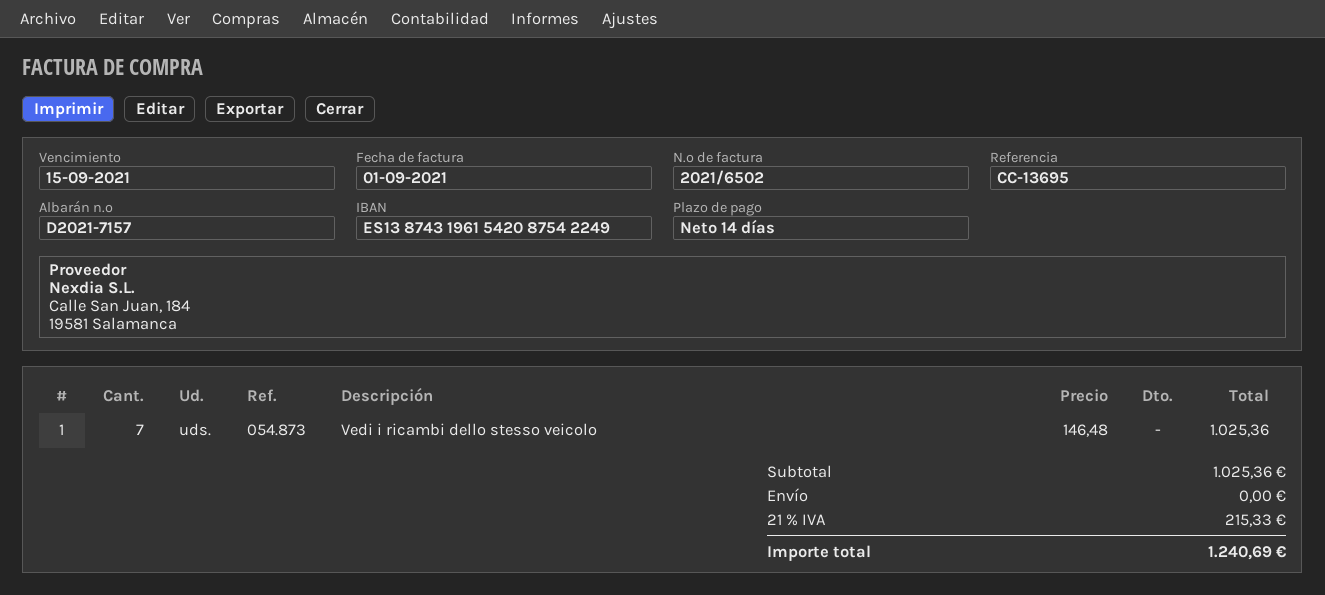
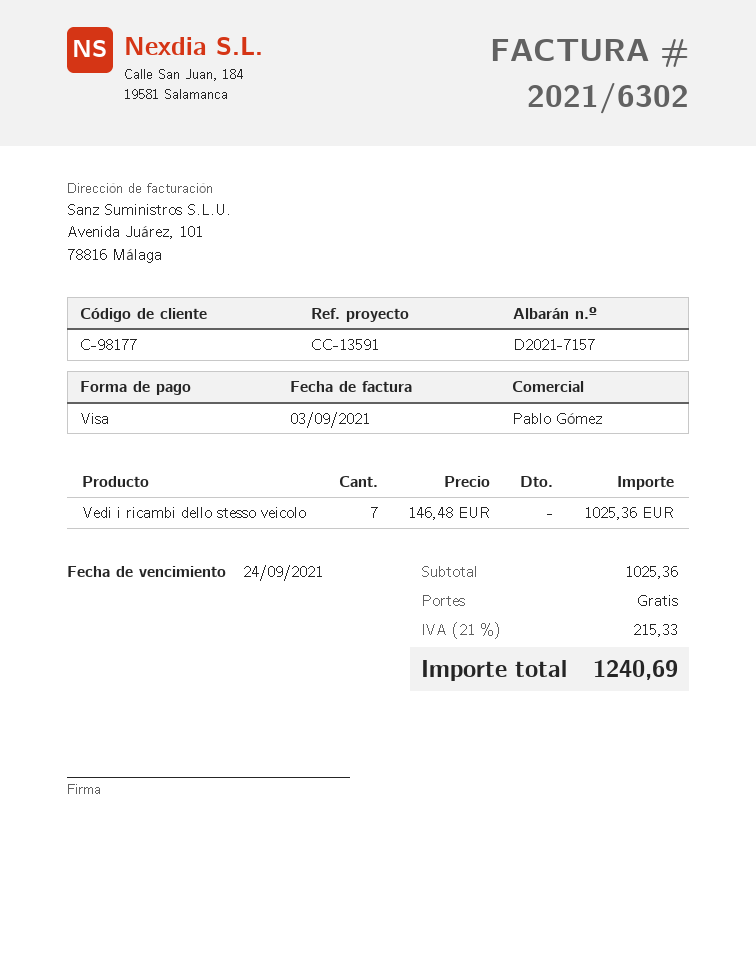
invoice number: 2021/6502 -> 2021/6302
invoice date: 2021-09-01 -> 2021-09-03
due date: 2021-09-15 -> 2021-09-24
reference: CC-13695 -> CC-13591

